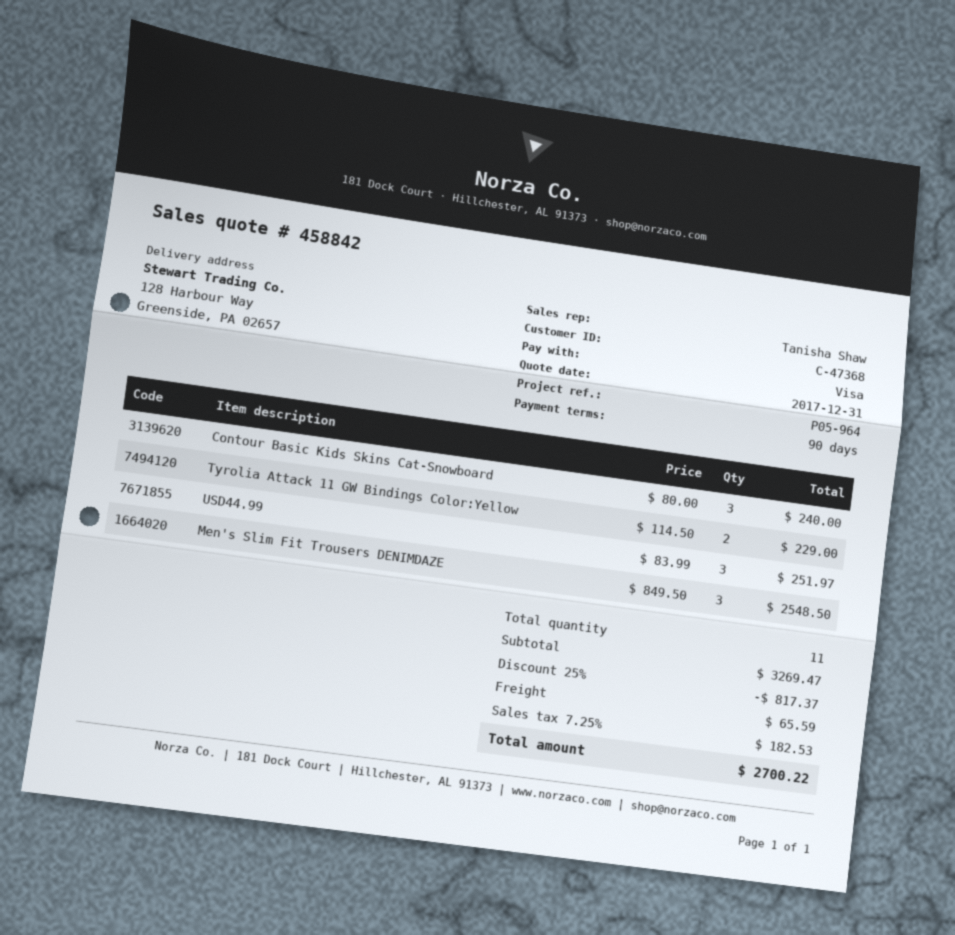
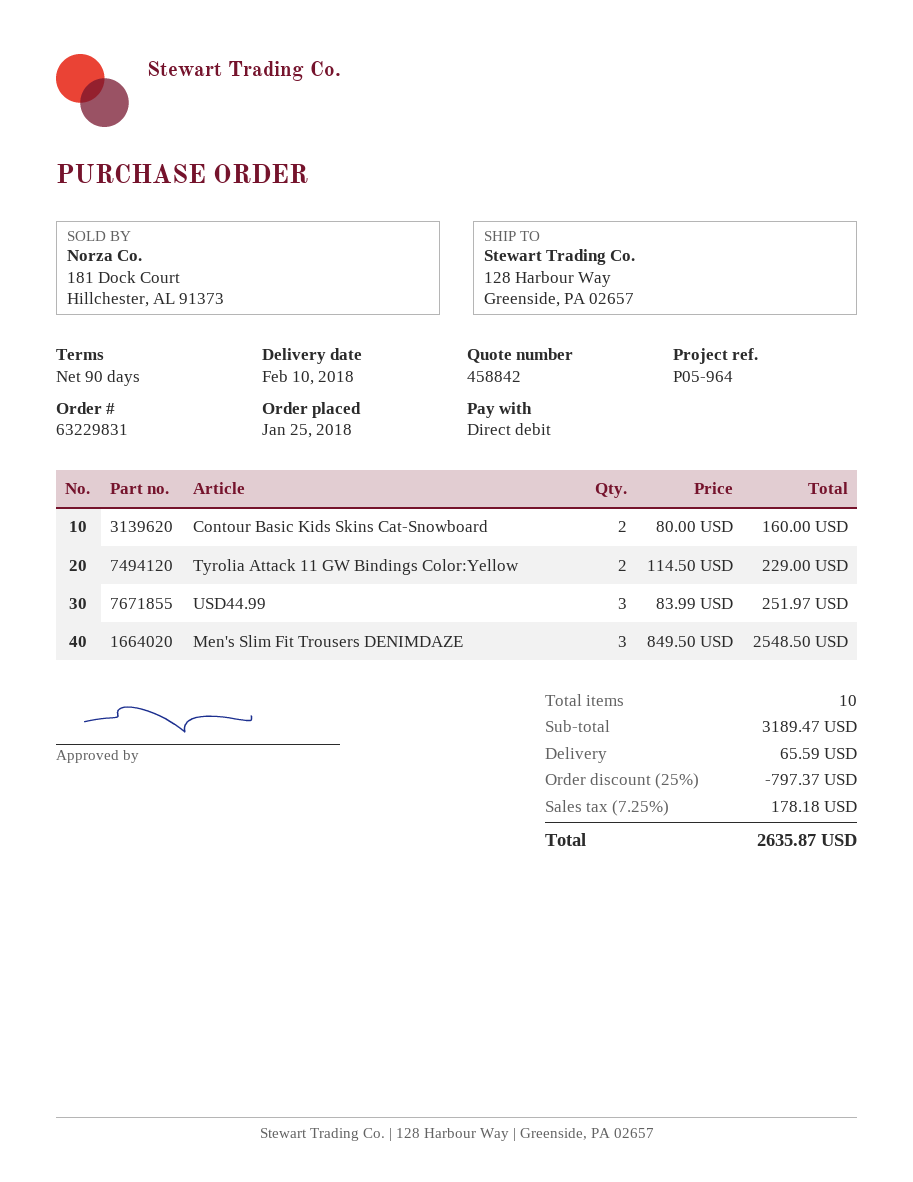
payment method: Visa -> direct debit
Contour Basic Kids Skins Cat-Snowboard: 3 x 80.00 = 240.00 -> 2 x 80.00 = 160.00
total quantity: 11 -> 10
subtotal: 3269.47 -> 3189.47
discount: 25% = 817.37 -> 25% = 797.37
tax: 7.25% = 182.53 -> 7.25% = 178.18
total: 2700.22 -> 2635.87

